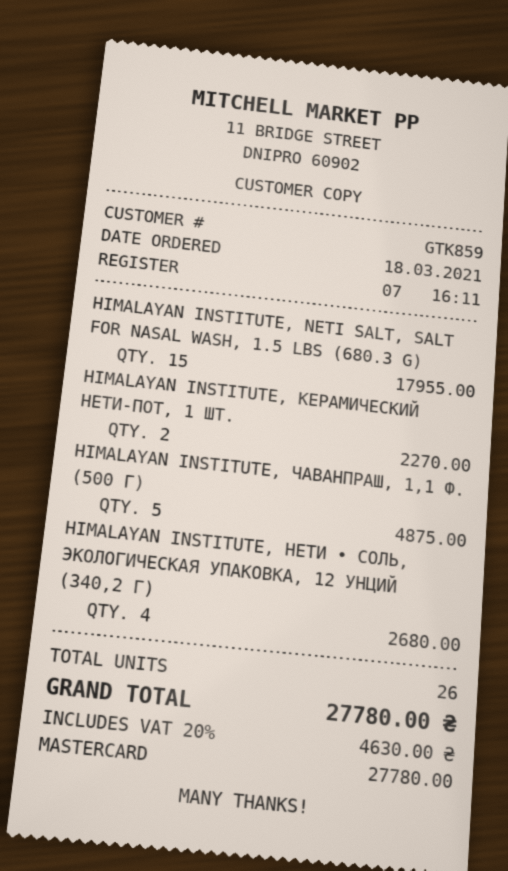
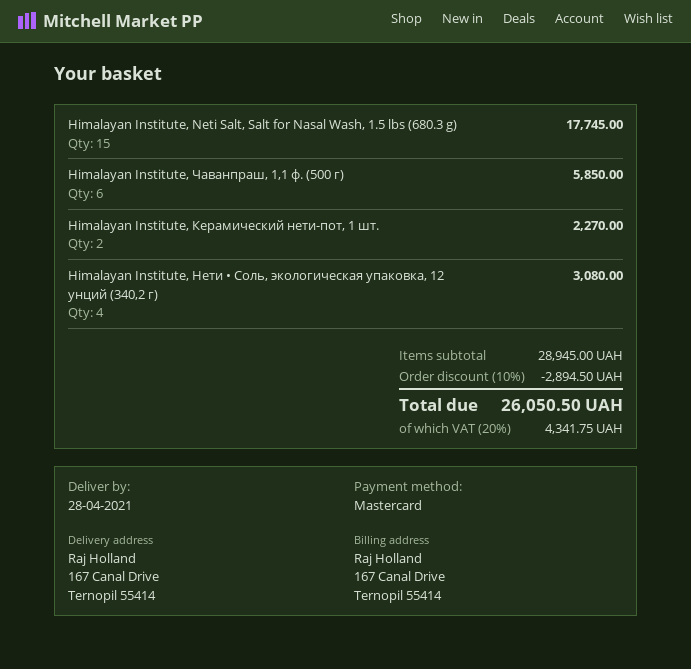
HIMALAYAN INSTITUTE, NETI SALT, SALT FOR NASAL WASH, 1.5 LBS (680.3 G): 15 for 17955.00 -> 15 for 17745.00
HIMALAYAN INSTITUTE, ЧАВАНПРАШ, 1,1 Ф. (500 Г): 5 for 4875.00 -> 6 for 5850.00
HIMALAYAN INSTITUTE, НЕТИ • СОЛЬ, ЭКОЛОГИЧЕСКАЯ УПАКОВКА, 12 УНЦИЙ (340,2 Г): 4 for 2680.00 -> 4 for 3080.00
discount: none -> 10% = 2894.50
tax: 20% = 4630.00 -> 20% = 4341.75
total: 27780.00 -> 26050.50

